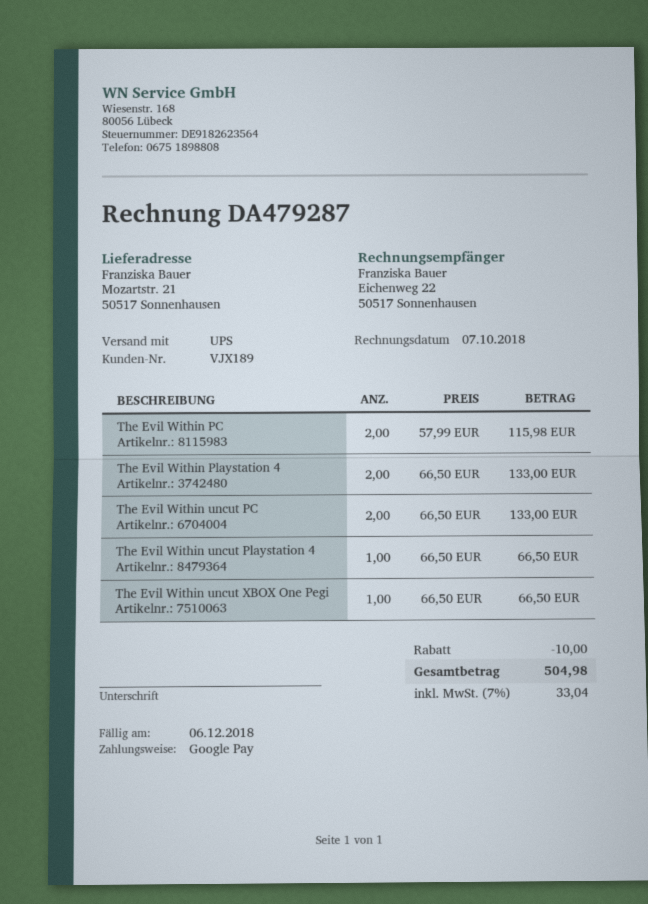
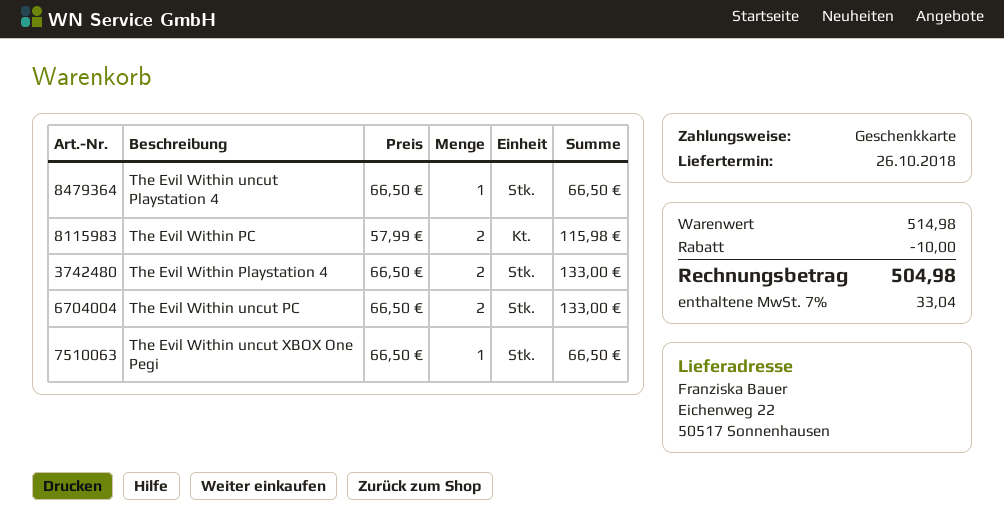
payment method: Google Pay -> gift card
ship to: Mozartstr. 21, 50517 Sonnenhausen -> Eichenweg 22, 50517 Sonnenhausen

